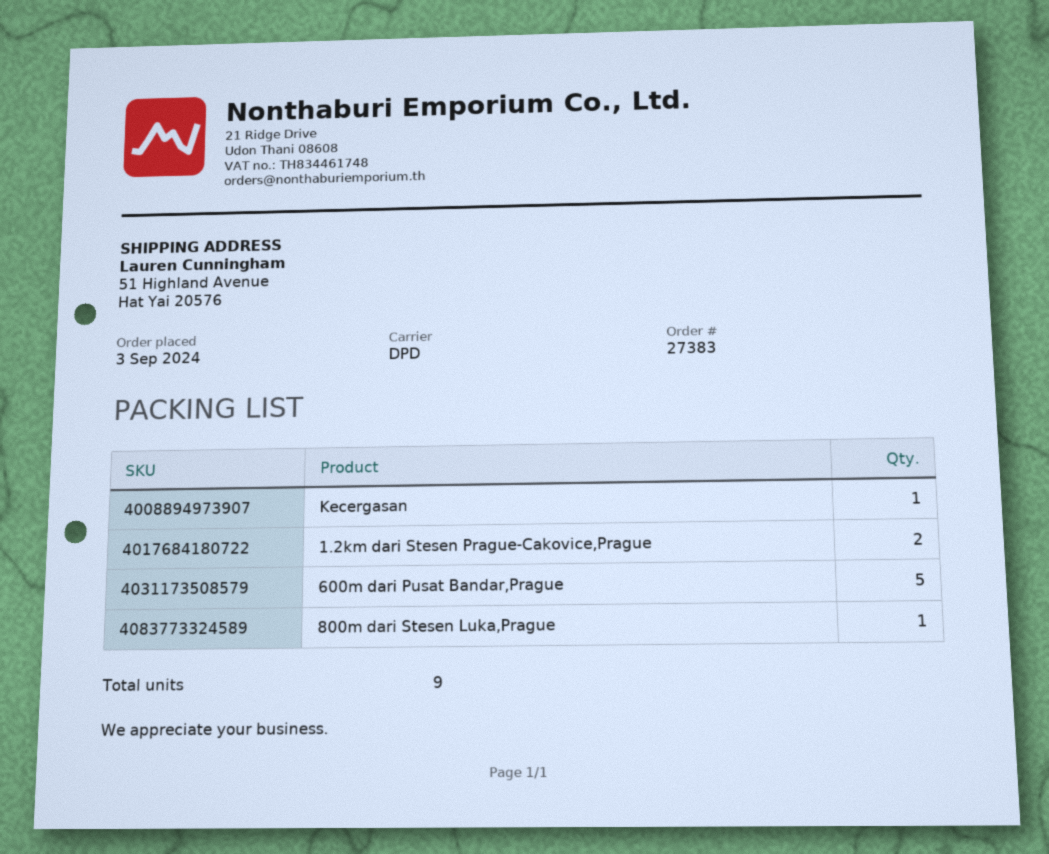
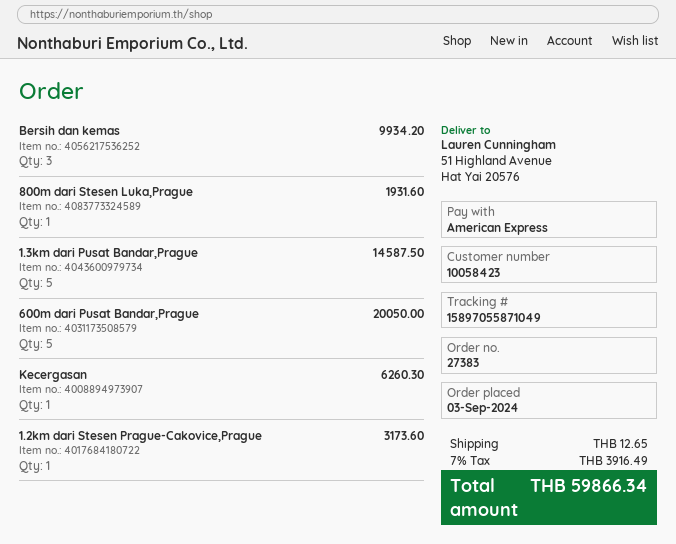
1.2km dari Stesen Prague-Cakovice,Prague: 2 -> 1
Bersih dan kemas: none -> 3
1.3km dari Pusat Bandar,Prague: none -> 5

